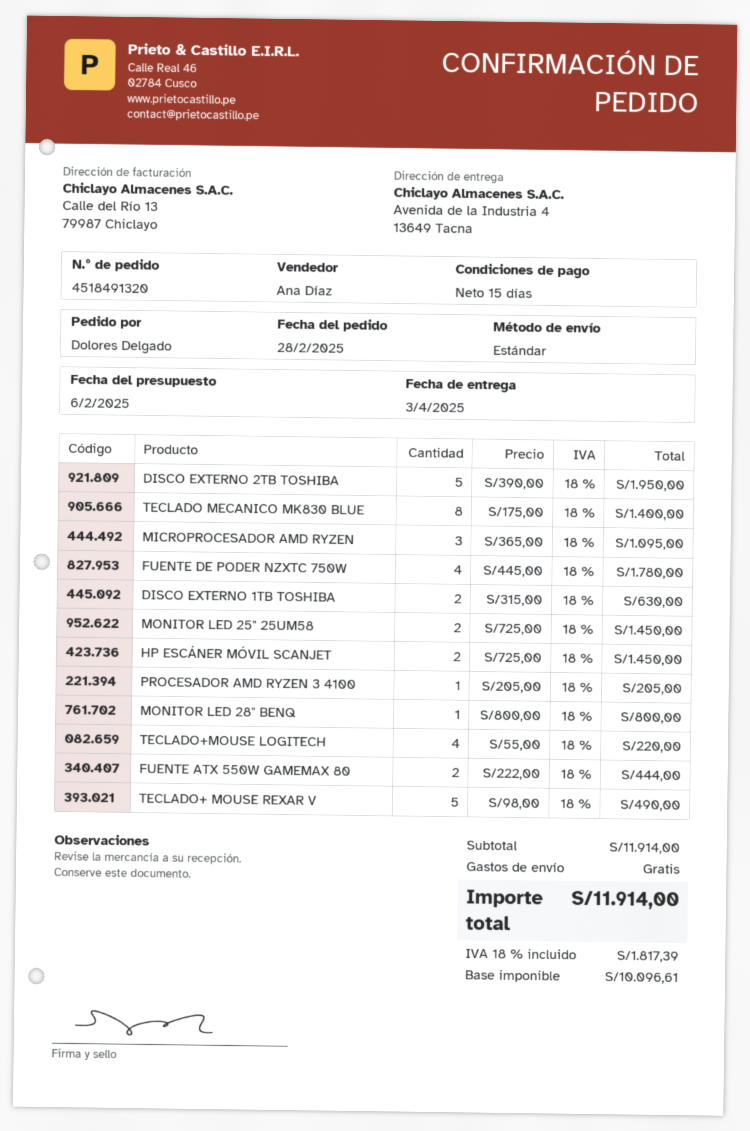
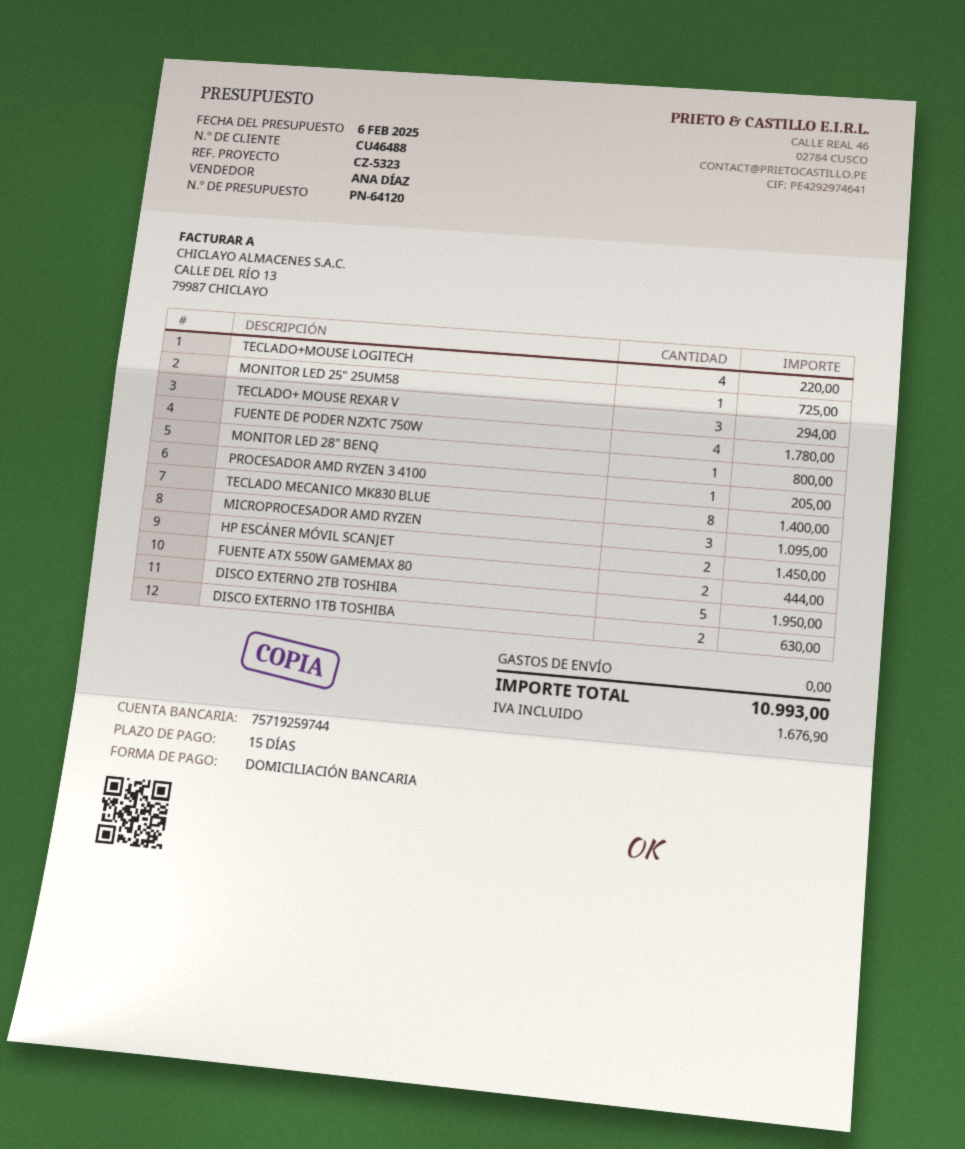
MONITOR LED 25" 25UM58: 2 for 1450.00 -> 1 for 725.00
TECLADO+ MOUSE REXAR V: 5 for 490.00 -> 3 for 294.00
tax: 1817.39 -> 1676.90
total: 11914.00 -> 10993.00

